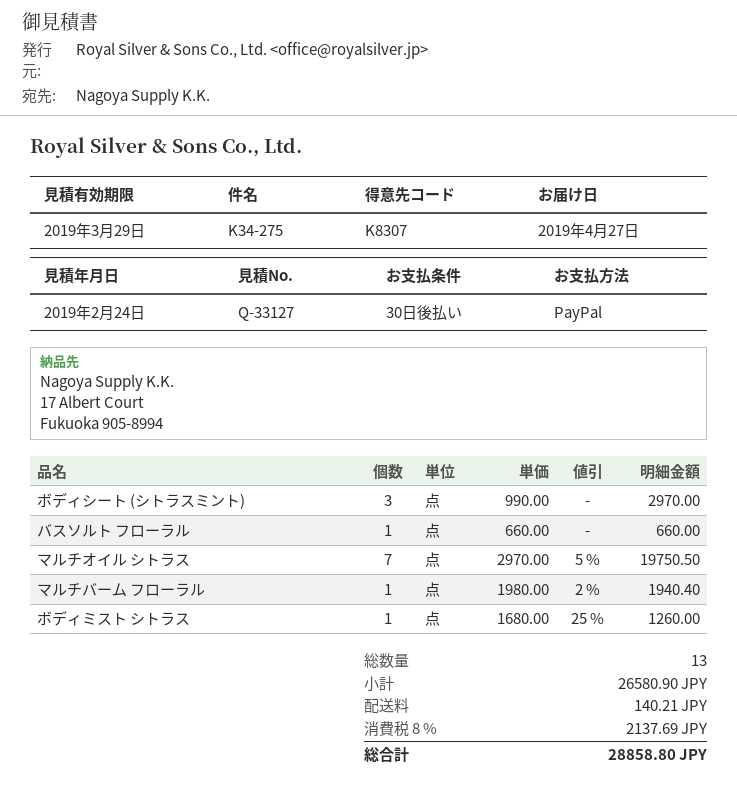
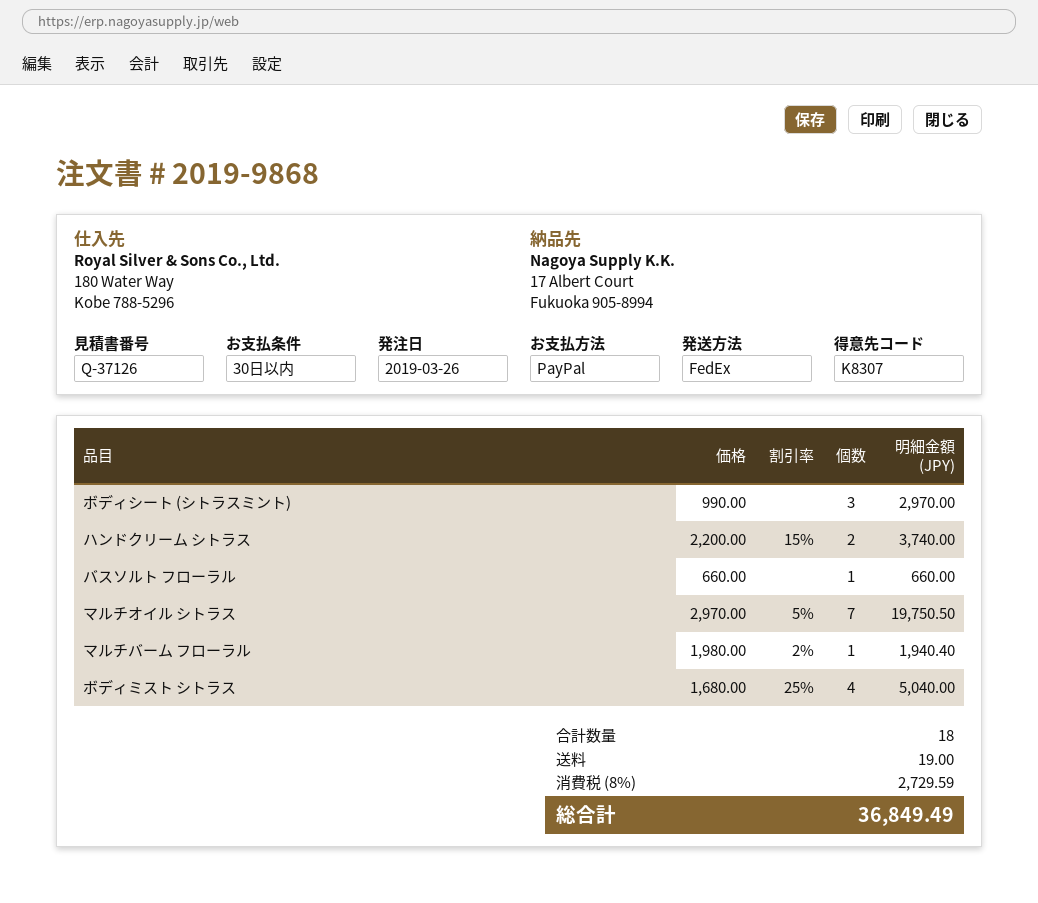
quote number: Q-33127 -> Q-37126
ボディミスト シトラス: 1 x 1680.00 - 25% = 1260.00 -> 4 x 1680.00 - 25% = 5040.00
ハンドクリーム シトラス: none -> 2 x 2200.00 - 15% = 3740.00
total quantity: 13 -> 18
shipping: 140.21 -> 19.00
tax: 8% = 2137.69 -> 8% = 2729.59
total: 28858.80 -> 36849.49

